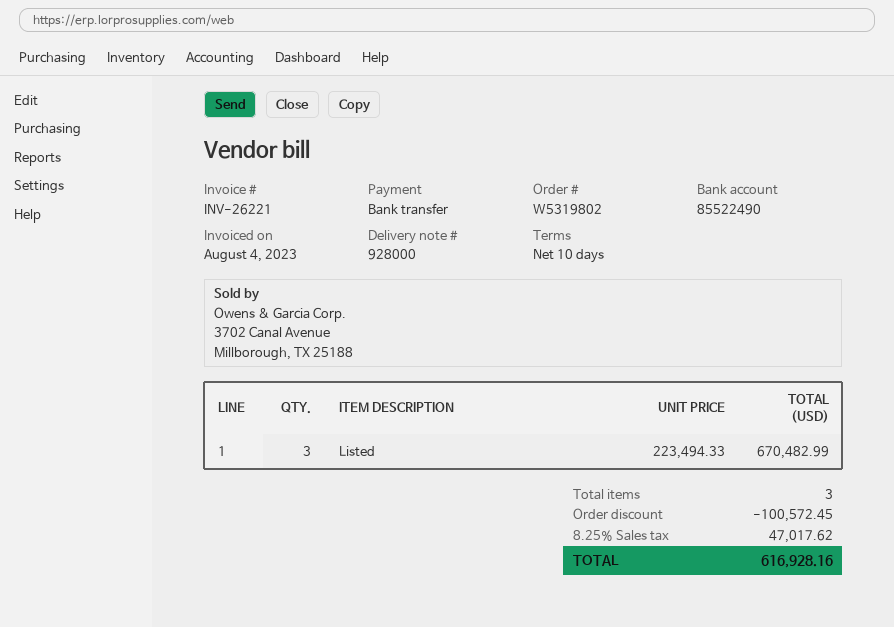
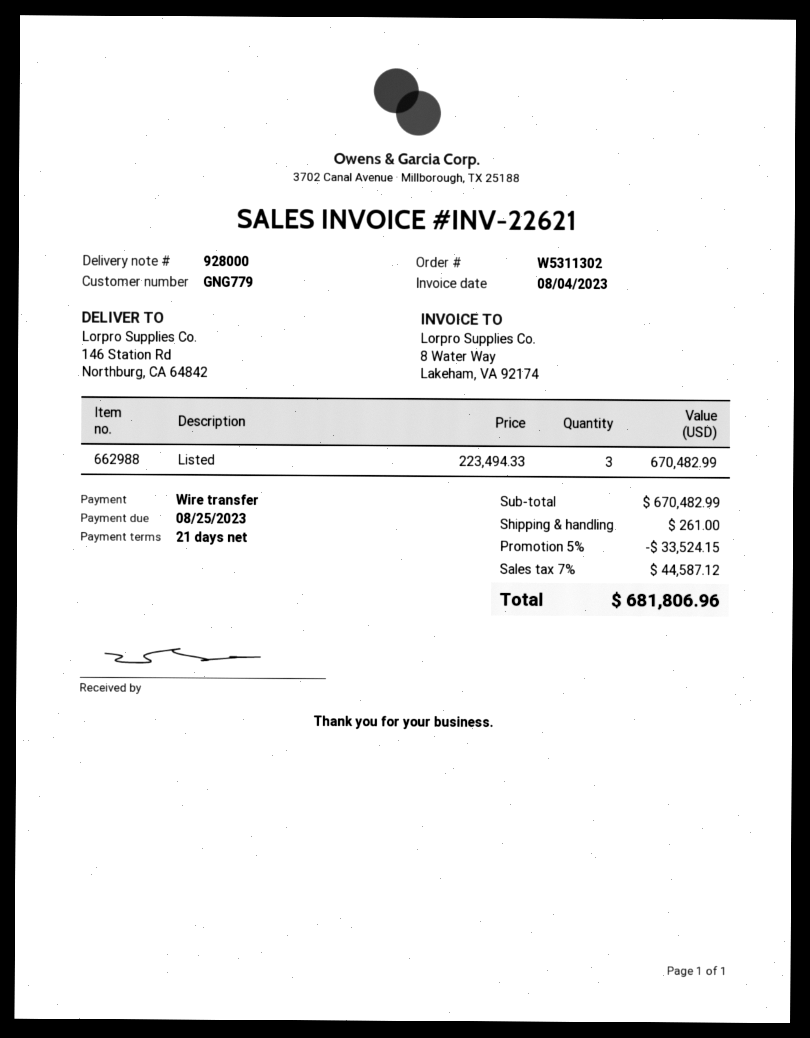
order number: W5319802 -> W5311302
invoice number: INV-26221 -> INV-22621
payment terms: 10 days -> 21 days
discount: 100572.45 -> 33524.15
shipping: none -> 261.00
tax: 8.25% = 47017.62 -> 7% = 44587.12
total: 616928.16 -> 681806.96

